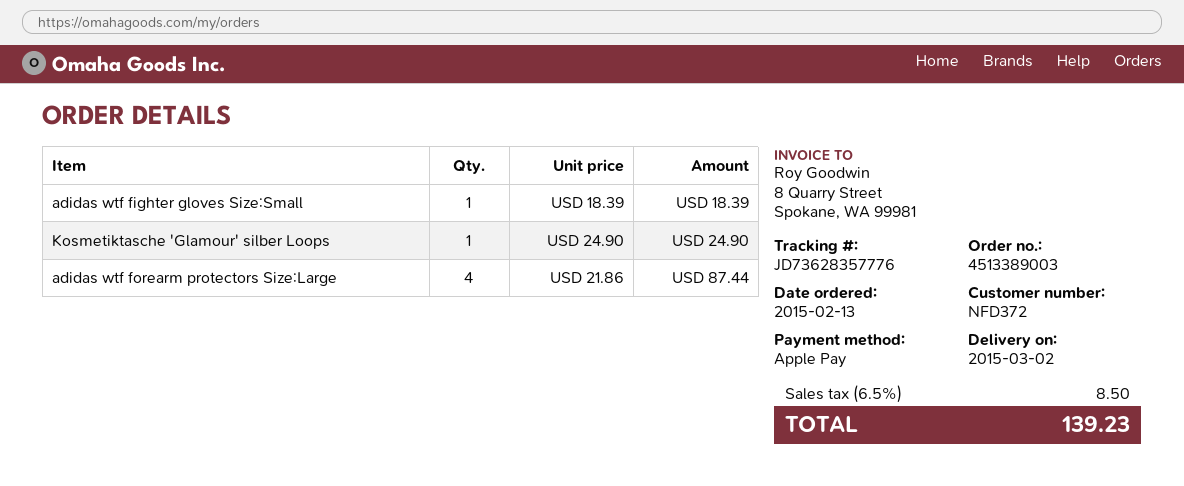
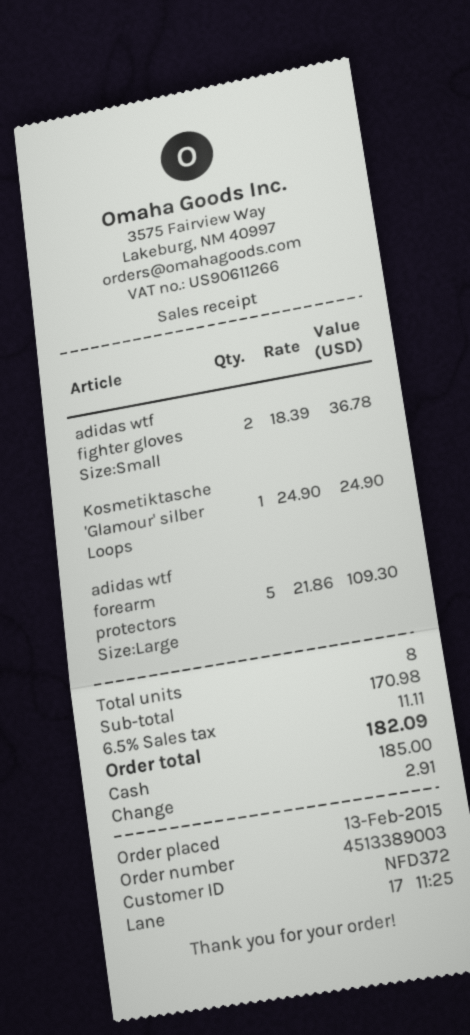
payment method: Apple Pay -> cash
adidas wtf fighter gloves Size:Small: 1 x 18.39 = 18.39 -> 2 x 18.39 = 36.78
adidas wtf forearm protectors Size:Large: 4 x 21.86 = 87.44 -> 5 x 21.86 = 109.30
tax: 6.5% = 8.50 -> 6.5% = 11.11
total: 139.23 -> 182.09

